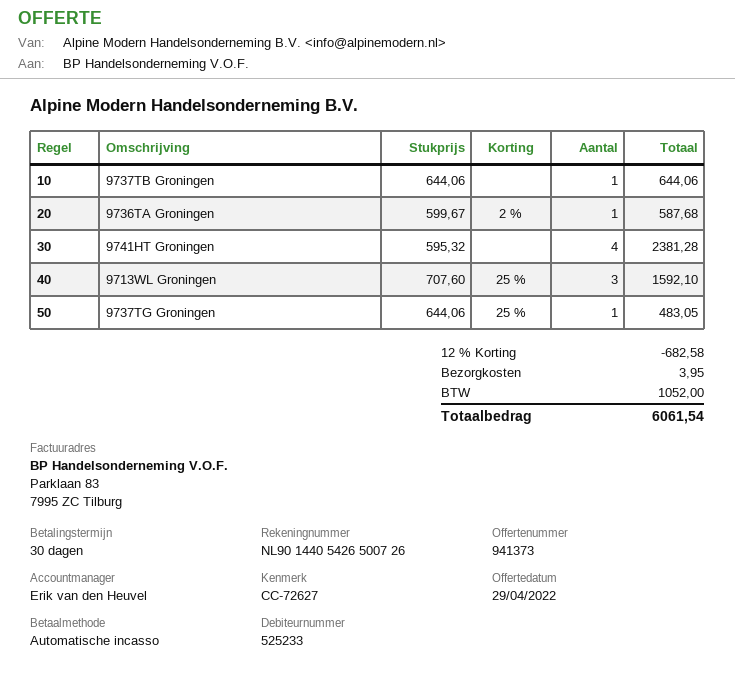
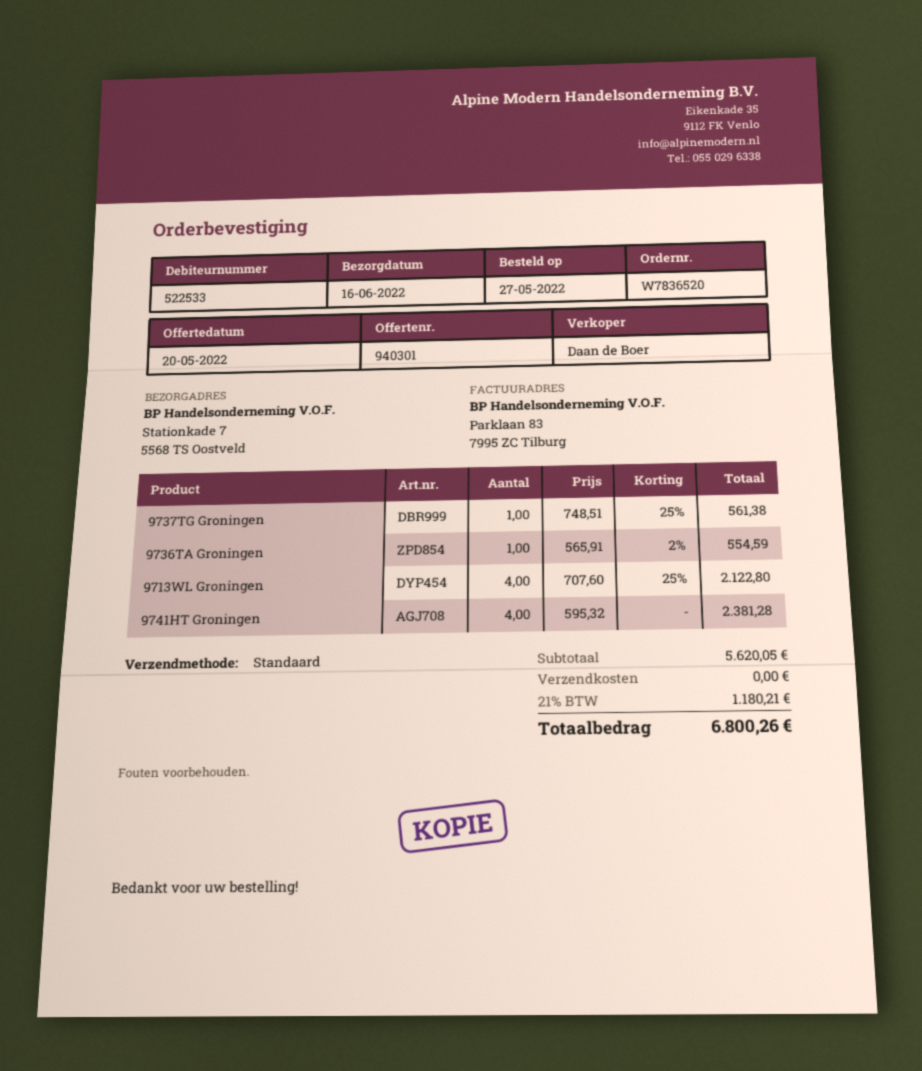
quote number: 941373 -> 940301
quote date: 2022-04-29 -> 2022-05-20
customer number: 525233 -> 522533
sales rep: Erik van den Heuvel -> Daan de Boer
9737TB Groningen: 1 x 644.06 = 644.06 -> none
9736TA Groningen: 1 x 599.67 - 2% = 587.68 -> 1 x 565.91 - 2% = 554.59
9713WL Groningen: 3 x 707.60 - 25% = 1592.10 -> 4 x 707.60 - 25% = 2122.80
9737TG Groningen: 1 x 644.06 - 25% = 483.05 -> 1 x 748.51 - 25% = 561.38
discount: 12% = 682.58 -> none
shipping: 3.95 -> 0.00
tax: 1052.00 -> 1180.21
total: 6061.54 -> 6800.26

